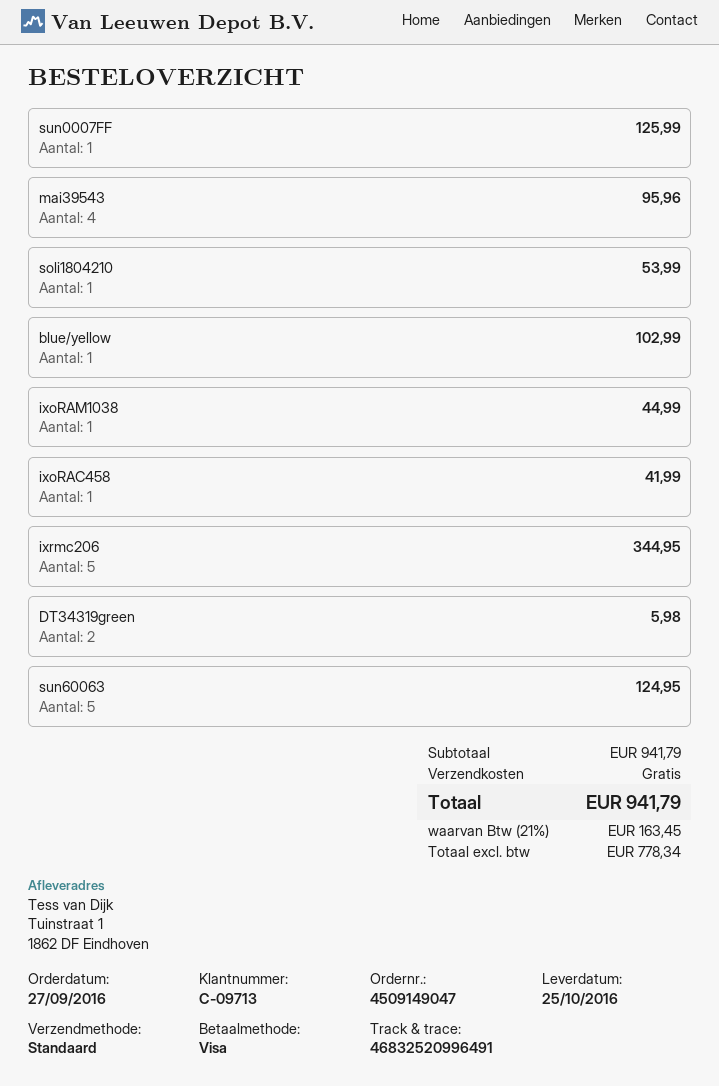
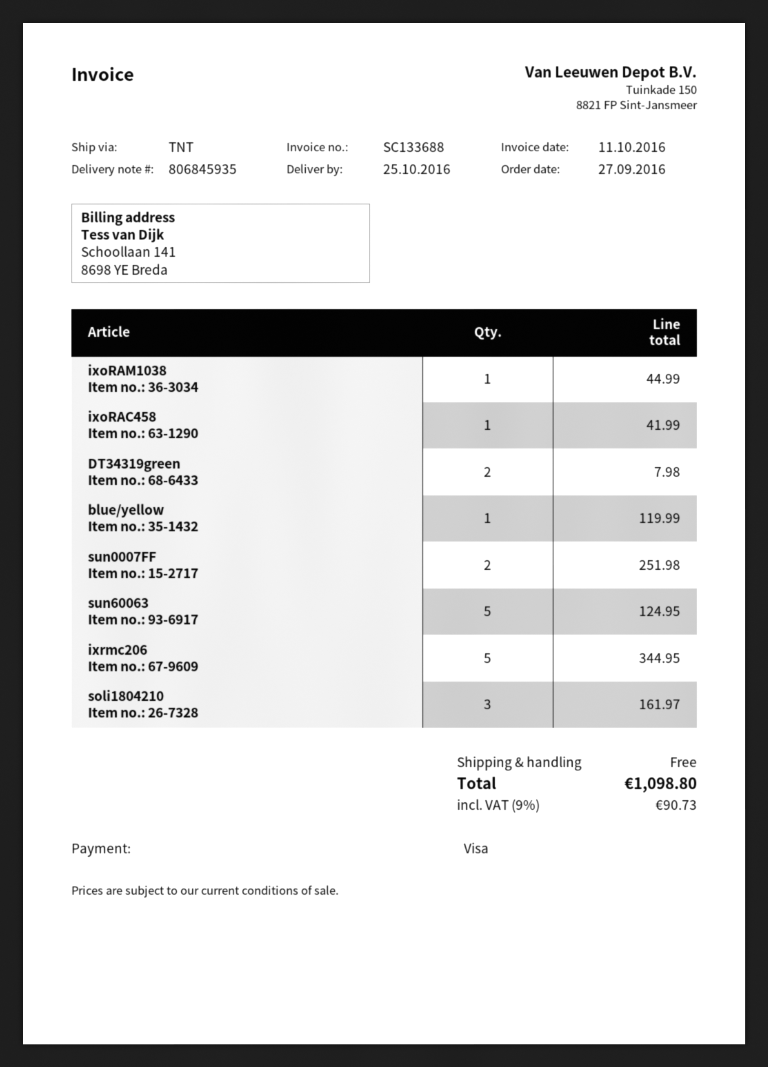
shipping method: standard -> TNT
sun0007FF: 1 for 125.99 -> 2 for 251.98
mai39543: 4 for 95.96 -> none
soli1804210: 1 for 53.99 -> 3 for 161.97
blue/yellow: 1 for 102.99 -> 1 for 119.99
DT34319green: 2 for 5.98 -> 2 for 7.98
tax: 21% = 163.45 -> 9% = 90.73
total: 941.79 -> 1098.80

